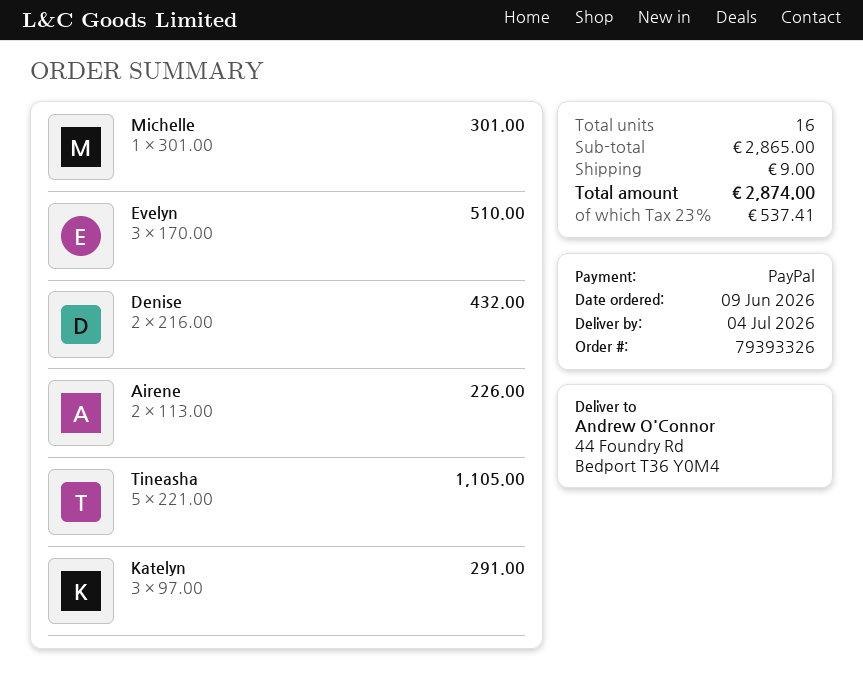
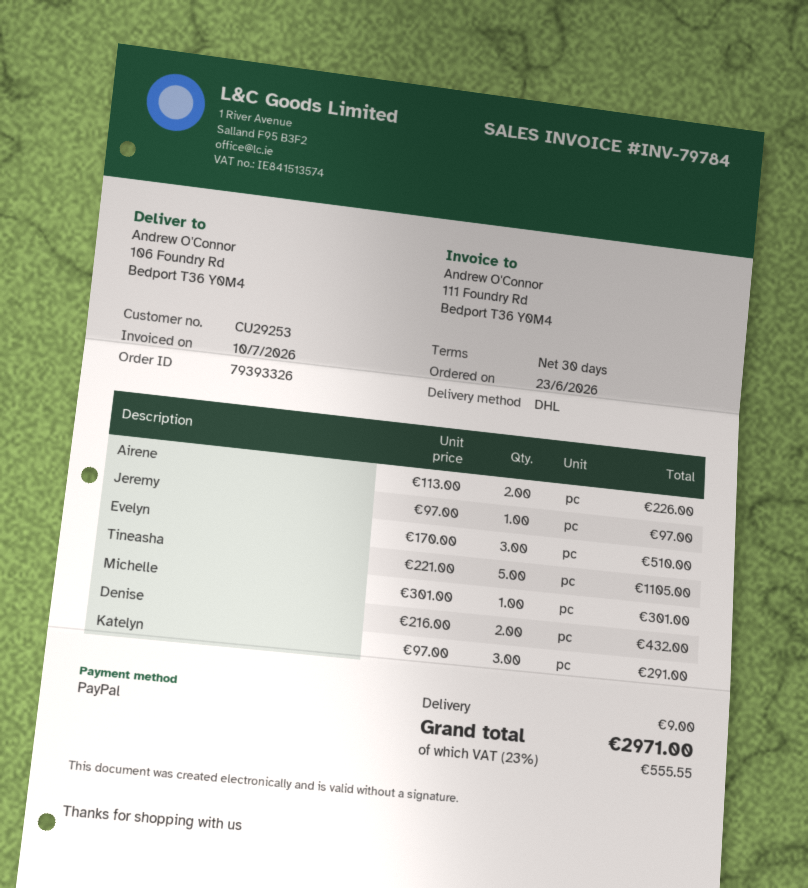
order date: 2026-06-09 -> 2026-06-23
ship to: 44 Foundry Rd, Bedport T36 Y0M4 -> 106 Foundry Rd, Bedport T36 Y0M4
Jeremy: none -> 1 x 97.00 = 97.00
tax: 23% = 537.41 -> 23% = 555.55
total: 2874.00 -> 2971.00

